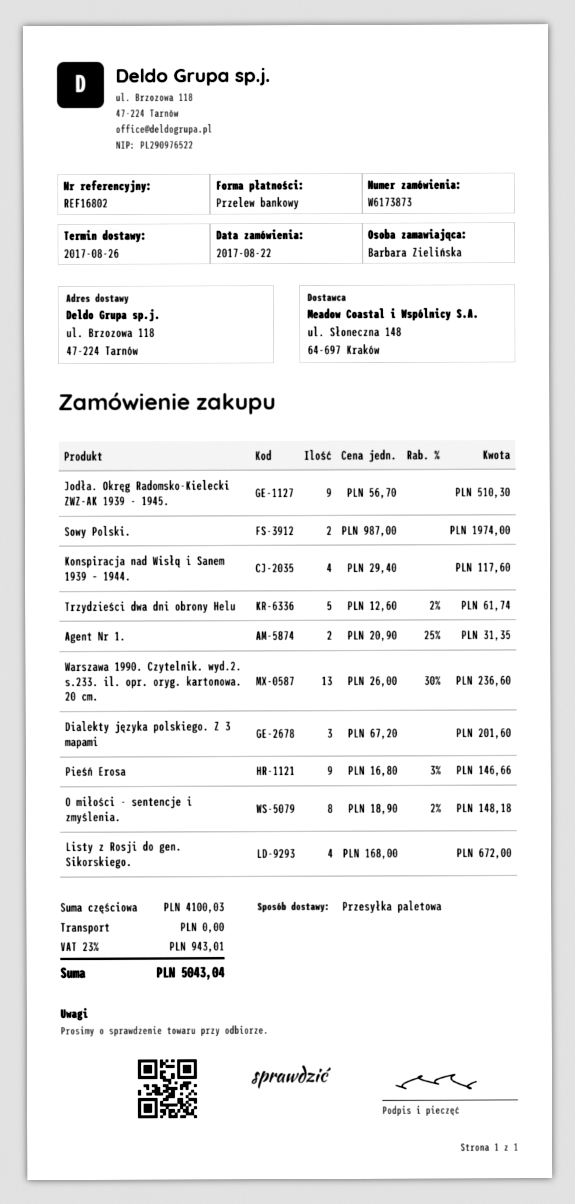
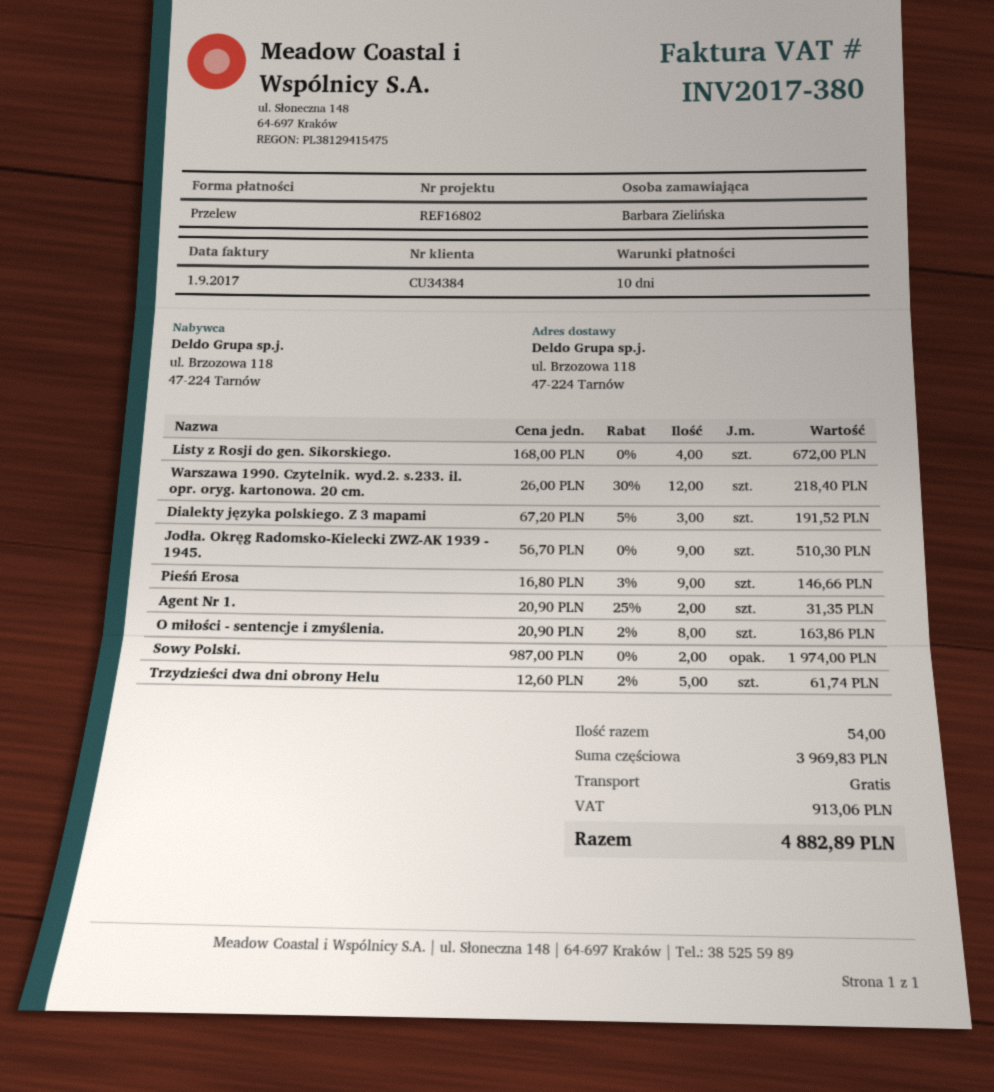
Konspiracja nad Wisłą i Sanem 1939 – 1944.: 4 x 29.40 = 117.60 -> none
Warszawa 1990. Czytelnik. wyd.2. s.233. il. opr. oryg. kartonowa. 20 cm.: 13 x 26.00 - 30% = 236.60 -> 12 x 26.00 - 30% = 218.40
Dialekty języka polskiego. Z 3 mapami: 3 x 67.20 = 201.60 -> 3 x 67.20 - 5% = 191.52
O miłości - sentencje i zmyślenia.: 8 x 18.90 - 2% = 148.18 -> 8 x 20.90 - 2% = 163.86
subtotal: 4100.03 -> 3969.83
tax: 943.01 -> 913.06
total: 5043.04 -> 4882.89

